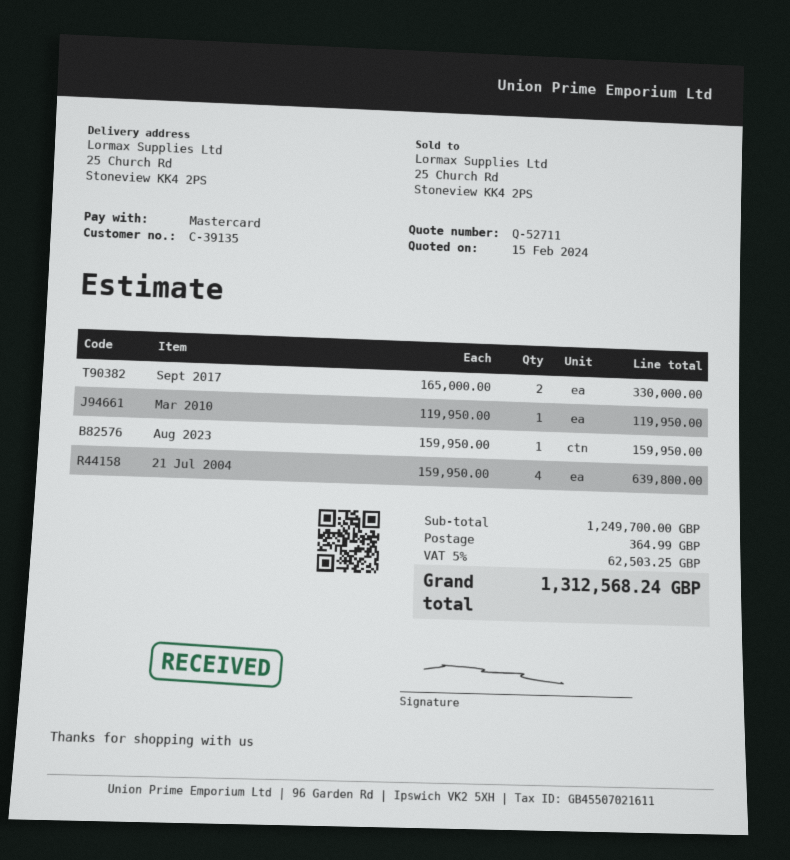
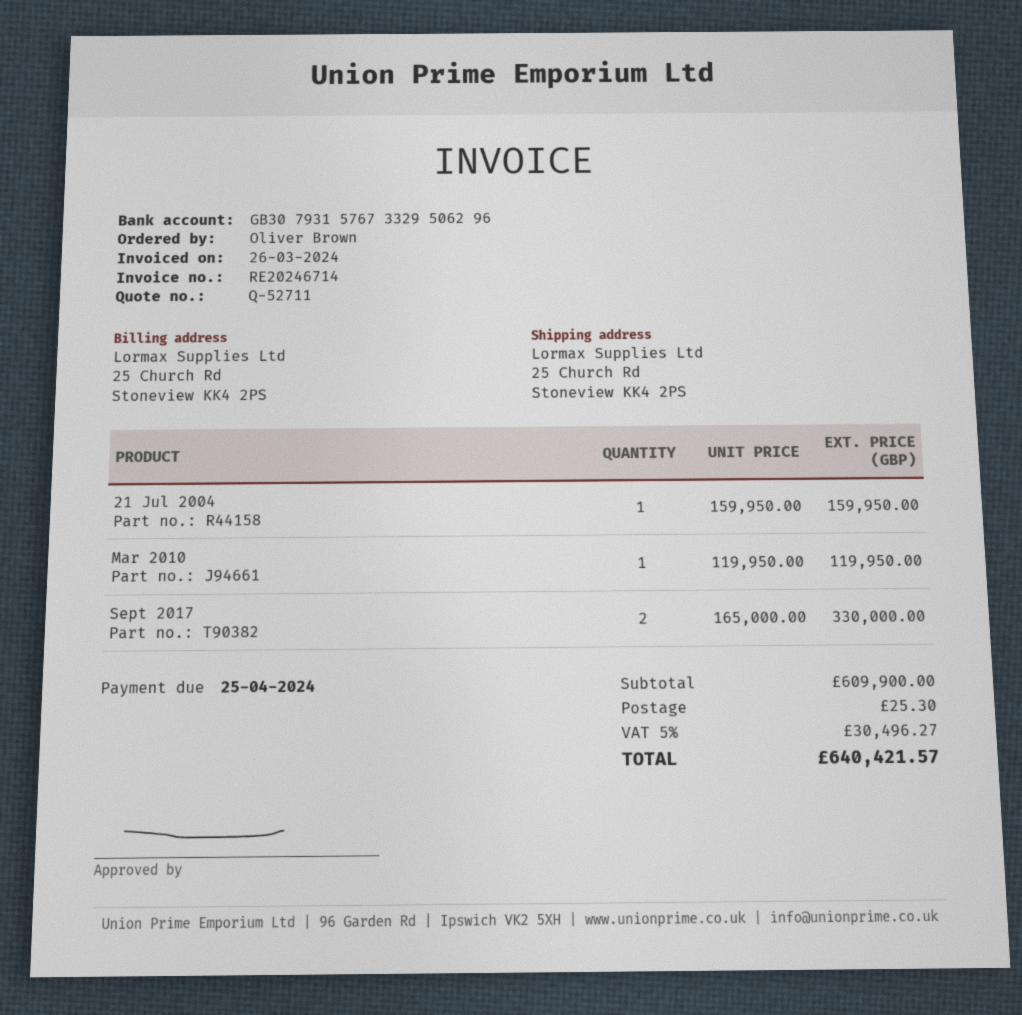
Aug 2023: 1 x 159950.00 = 159950.00 -> none
21 Jul 2004: 4 x 159950.00 = 639800.00 -> 1 x 159950.00 = 159950.00
subtotal: 1249700.00 -> 609900.00
shipping: 364.99 -> 25.30
tax: 5% = 62503.25 -> 5% = 30496.27
total: 1312568.24 -> 640421.57

